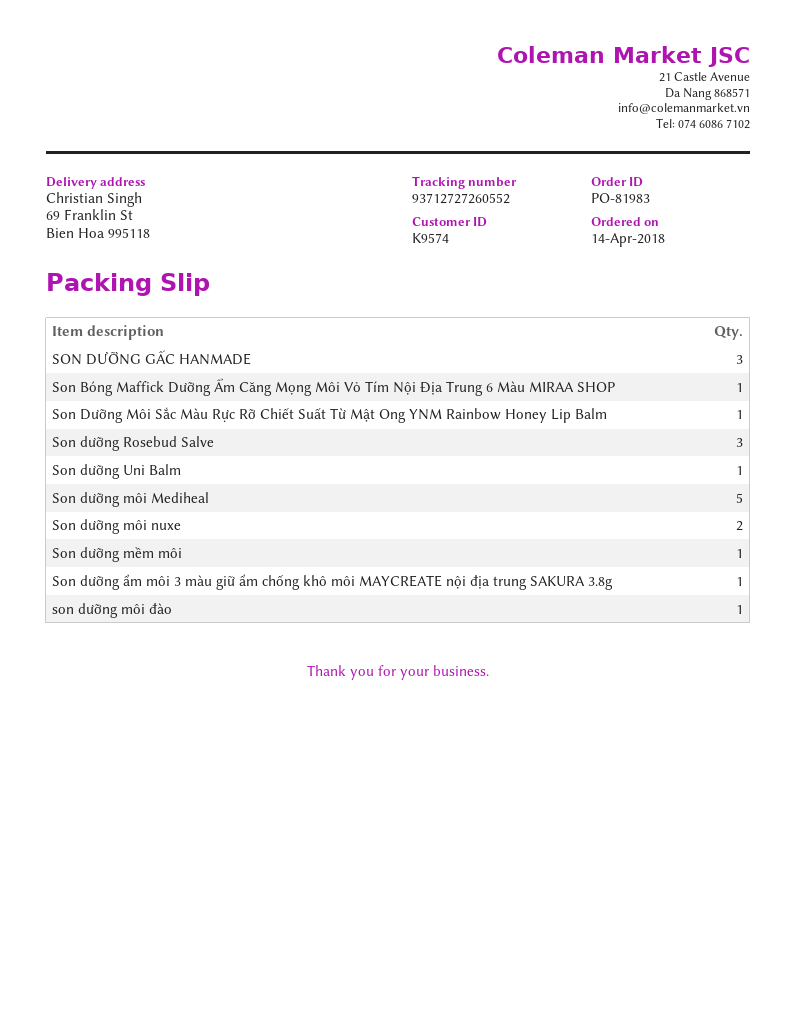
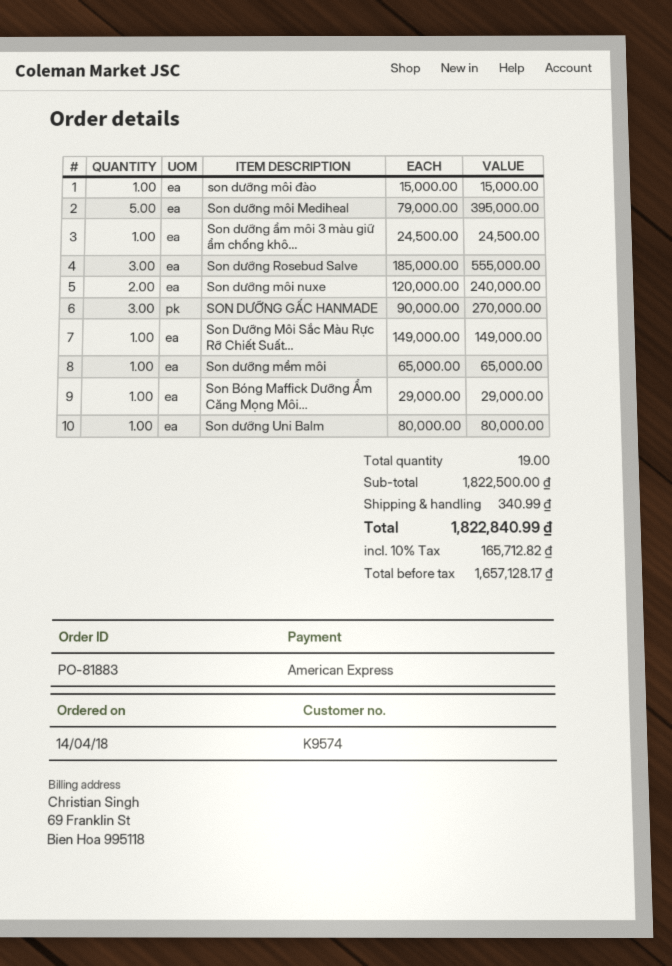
order number: PO-81983 -> PO-81883

